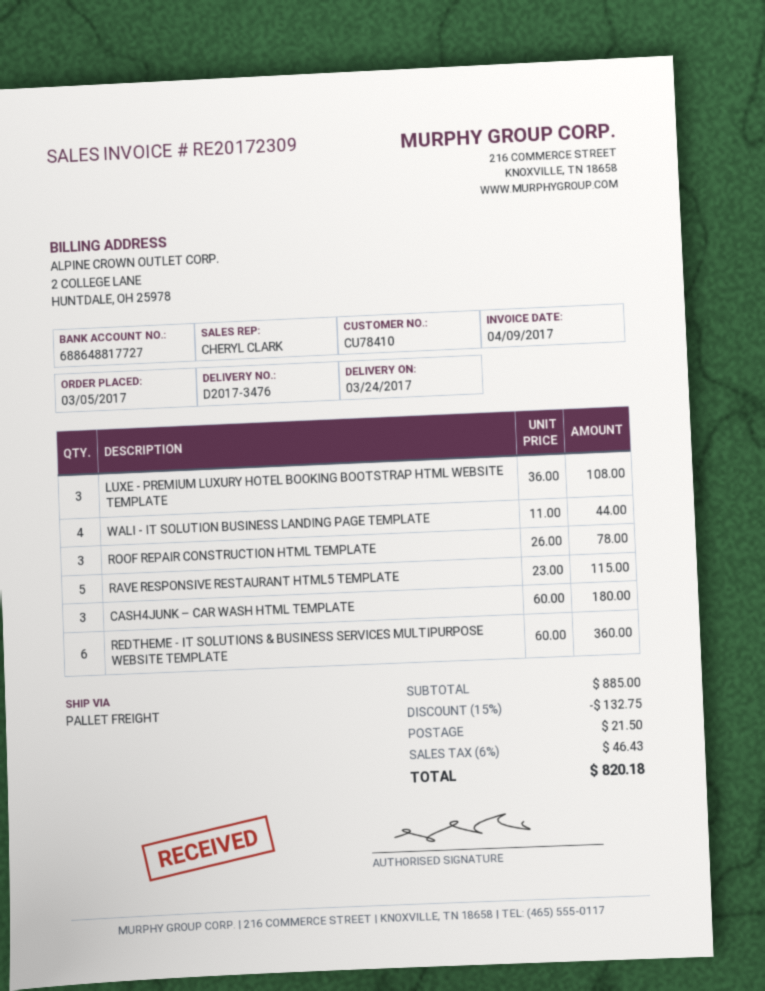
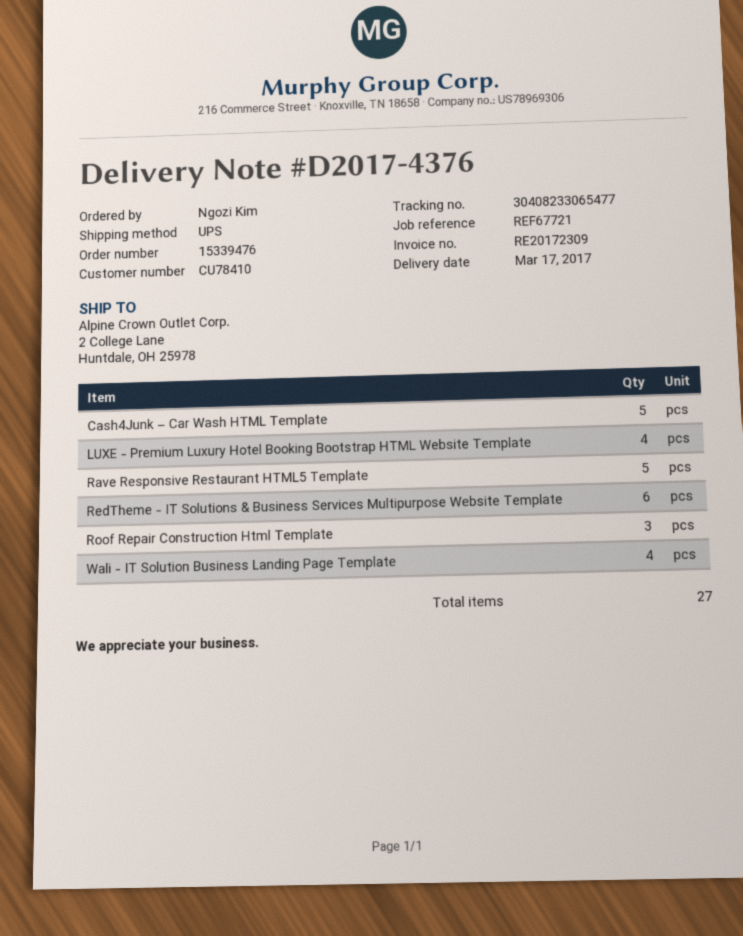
delivery note number: D2017-3476 -> D2017-4376
delivery date: 2017-03-24 -> 2017-03-17
shipping method: pallet freight -> UPS
LUXE - PREMIUM LUXURY HOTEL BOOKING BOOTSTRAP HTML WEBSITE TEMPLATE: 3 -> 4
CASH4JUNK – CAR WASH HTML TEMPLATE: 3 -> 5

